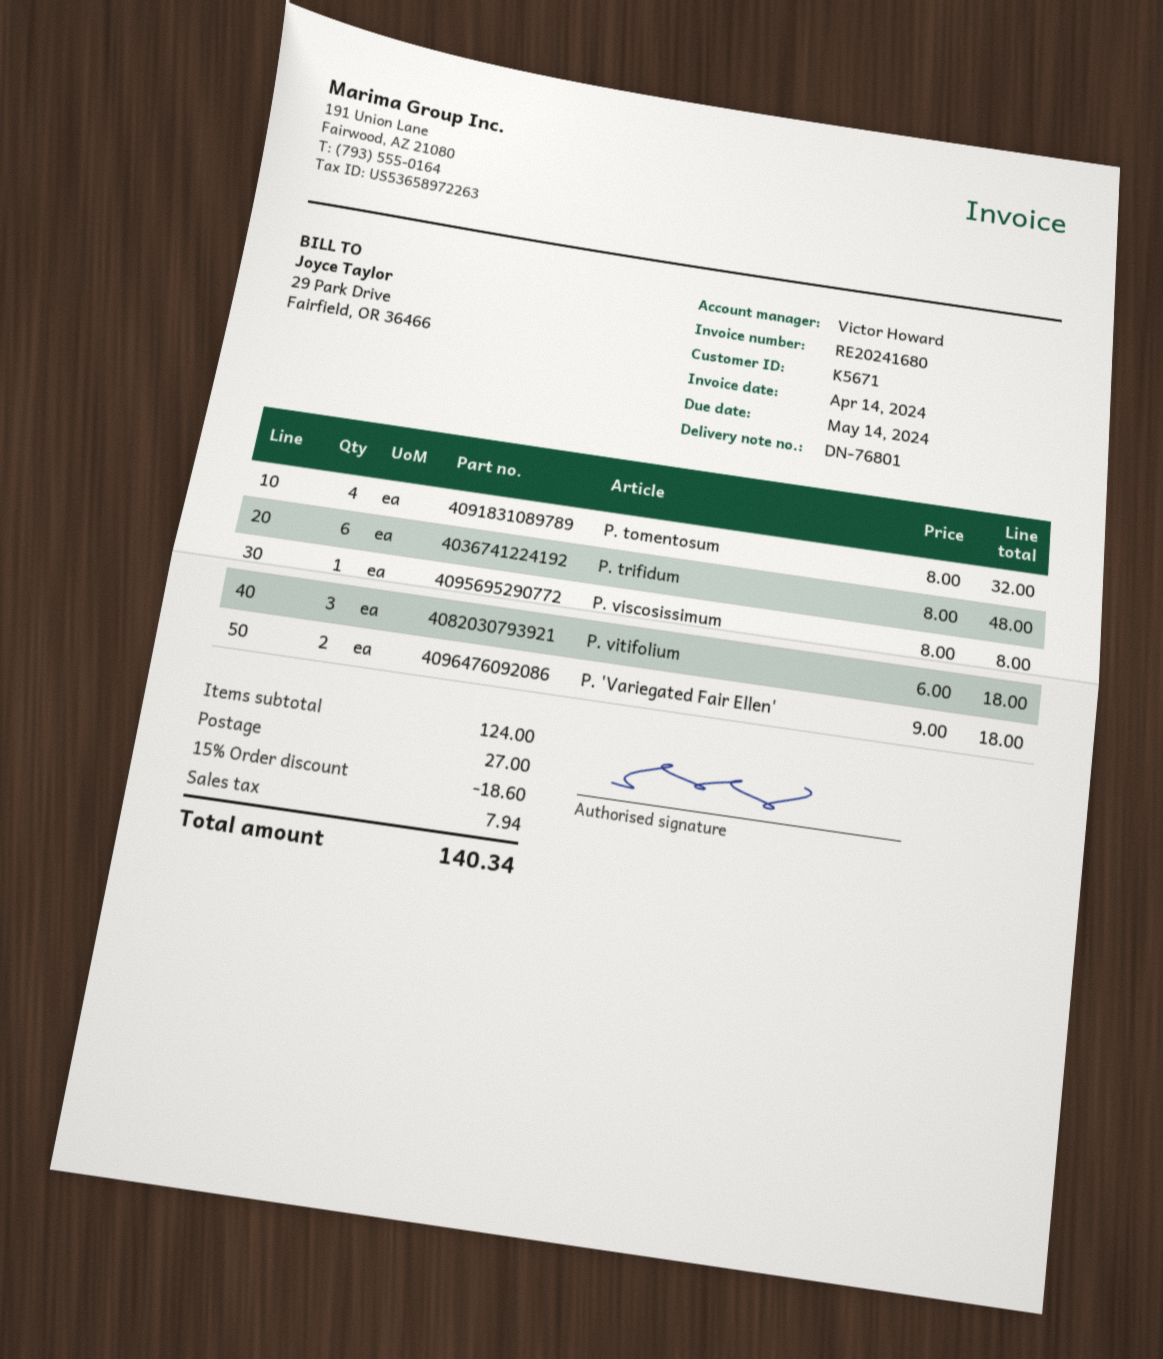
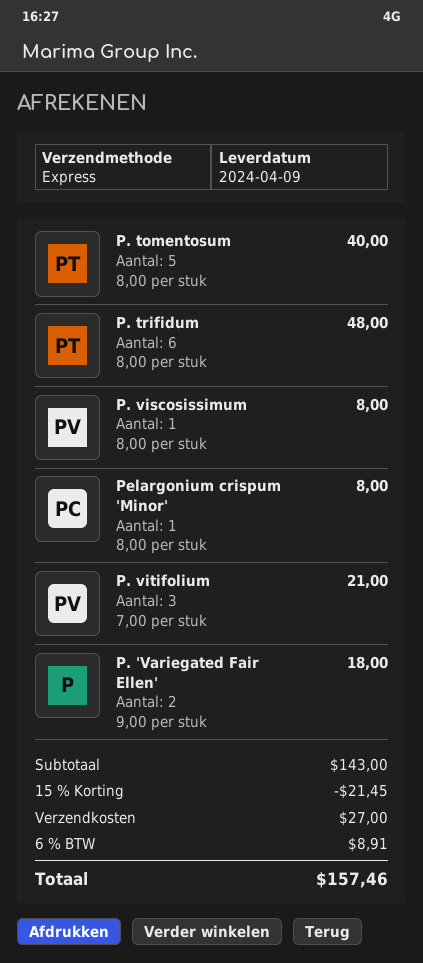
P. tomentosum: 4 x 8.00 = 32.00 -> 5 x 8.00 = 40.00
P. vitifolium: 3 x 6.00 = 18.00 -> 3 x 7.00 = 21.00
Pelargonium crispum 'Minor': none -> 1 x 8.00 = 8.00
subtotal: 124.00 -> 143.00
discount: 15% = 18.60 -> 15% = 21.45
tax: 7.94 -> 8.91
total: 140.34 -> 157.46

